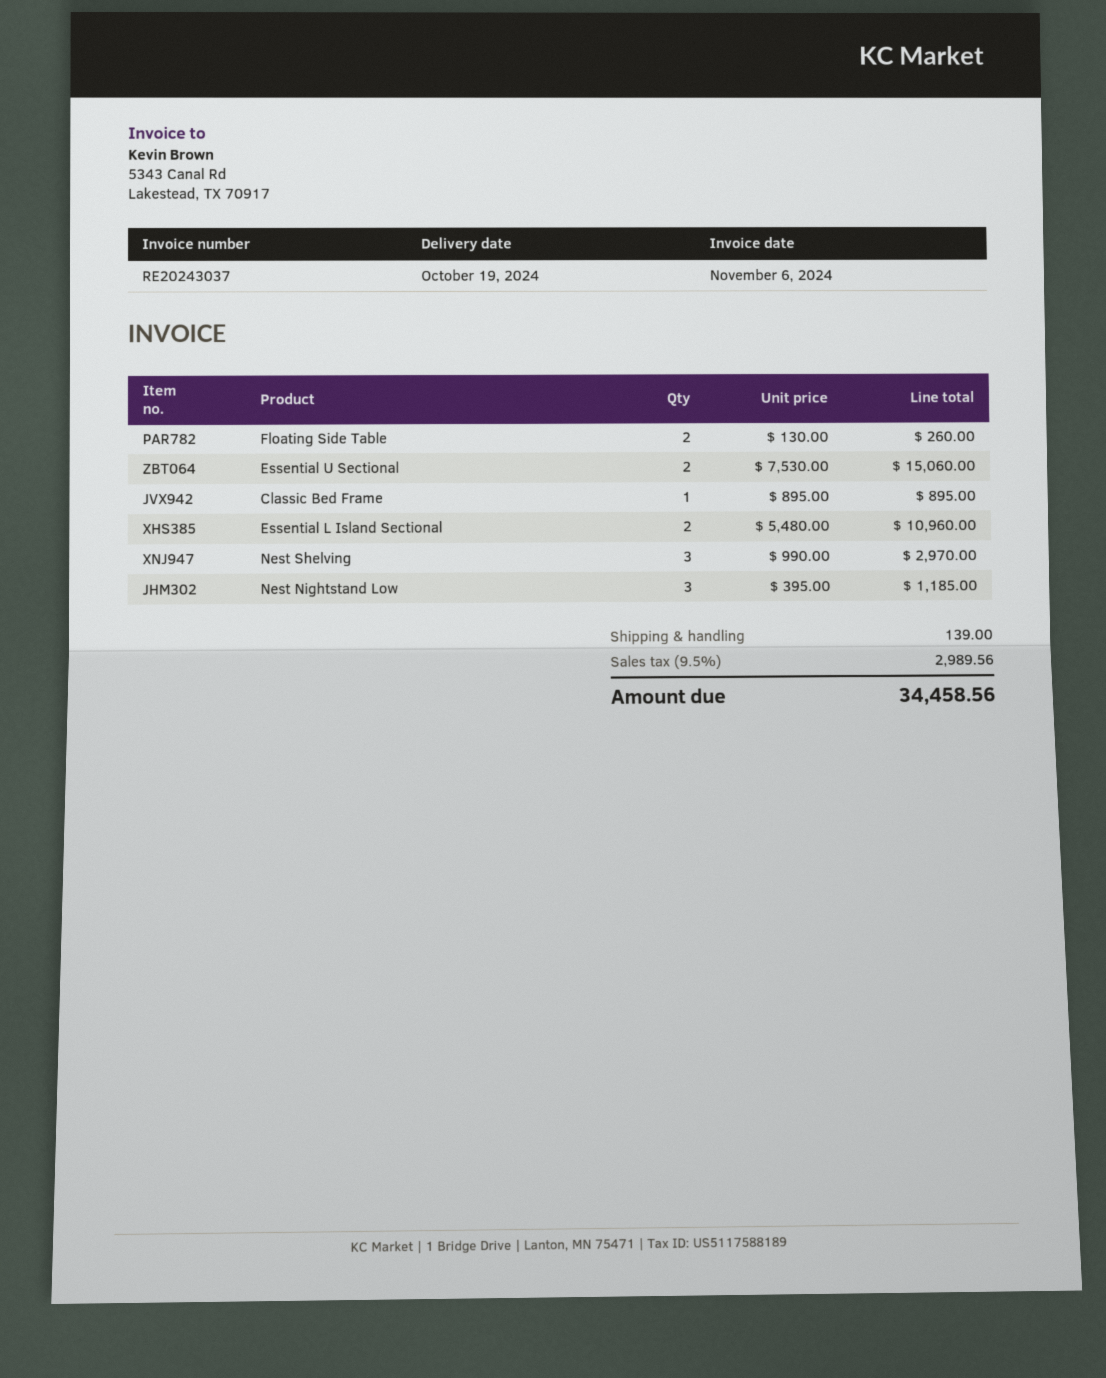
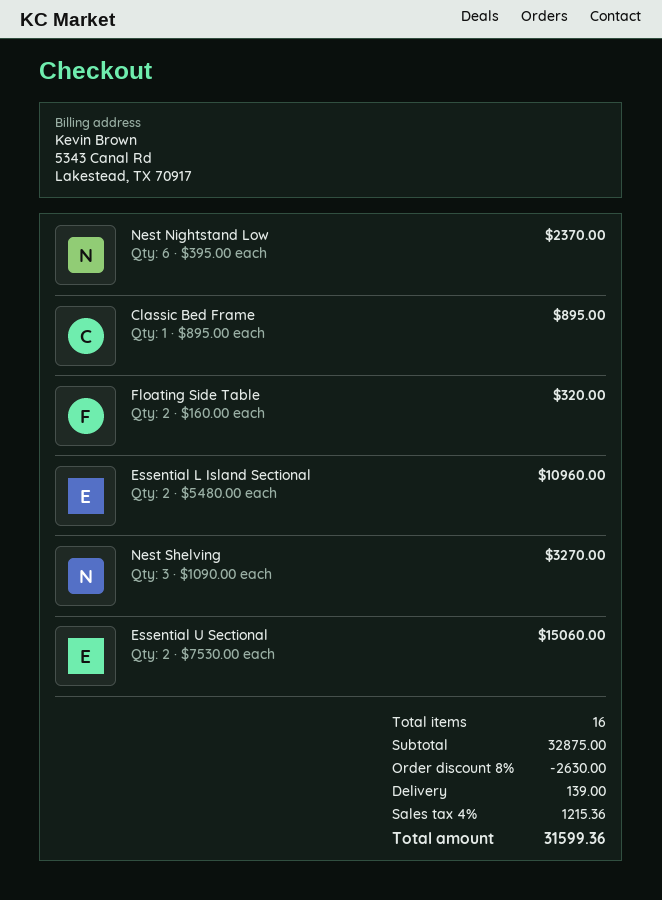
Floating Side Table: 2 x 130.00 = 260.00 -> 2 x 160.00 = 320.00
Nest Shelving: 3 x 990.00 = 2970.00 -> 3 x 1090.00 = 3270.00
Nest Nightstand Low: 3 x 395.00 = 1185.00 -> 6 x 395.00 = 2370.00
discount: none -> 8% = 2630.00
tax: 9.5% = 2989.56 -> 4% = 1215.36
total: 34458.56 -> 31599.36

